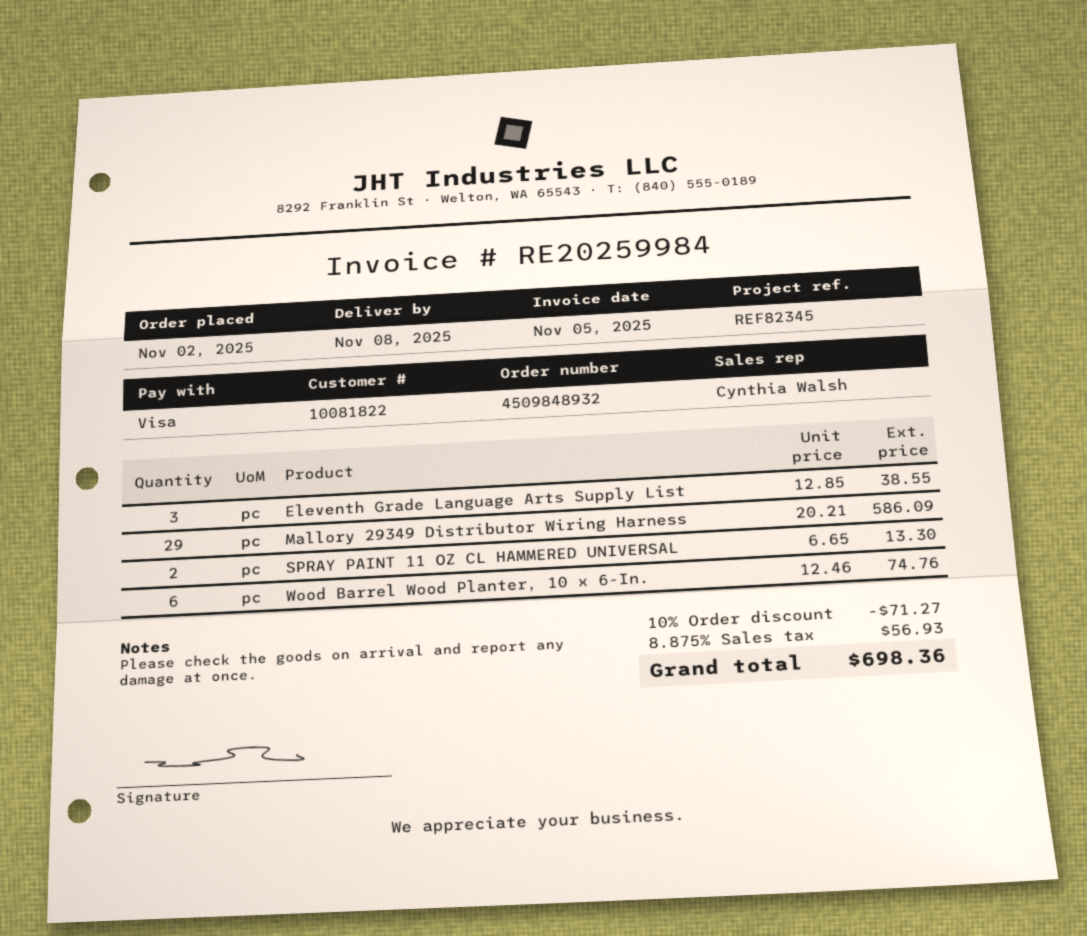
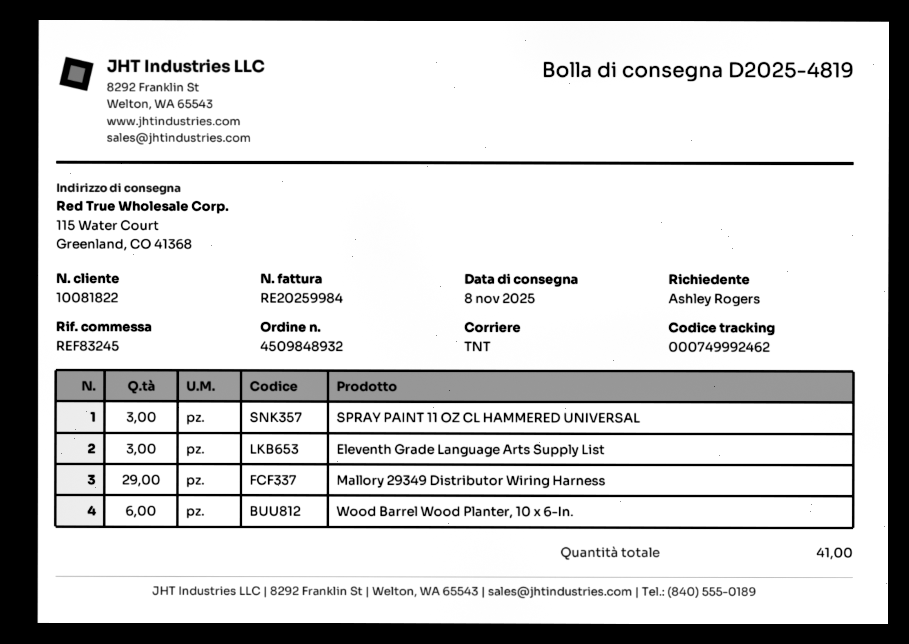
reference: REF82345 -> REF83245
SPRAY PAINT 11 OZ CL HAMMERED UNIVERSAL: 2 -> 3

